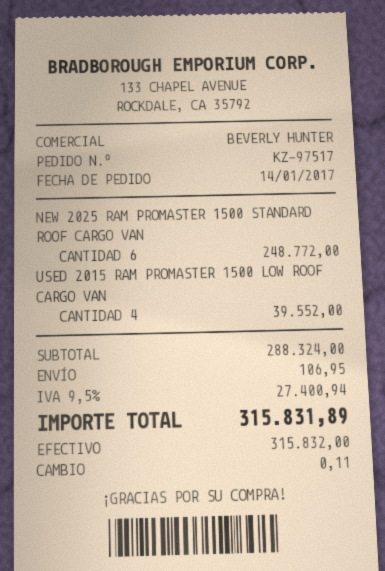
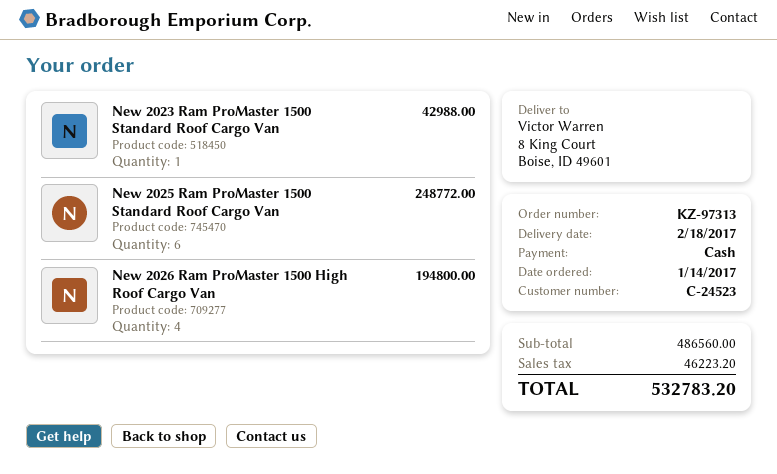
order number: KZ-97517 -> KZ-97313
USED 2015 RAM PROMASTER 1500 LOW ROOF CARGO VAN: 4 for 39552.00 -> none
New 2023 Ram ProMaster 1500 Standard Roof Cargo Van: none -> 1 for 42988.00
New 2026 Ram ProMaster 1500 High Roof Cargo Van: none -> 4 for 194800.00
subtotal: 288324.00 -> 486560.00
shipping: 106.95 -> none
tax: 27400.94 -> 46223.20
total: 315831.89 -> 532783.20

